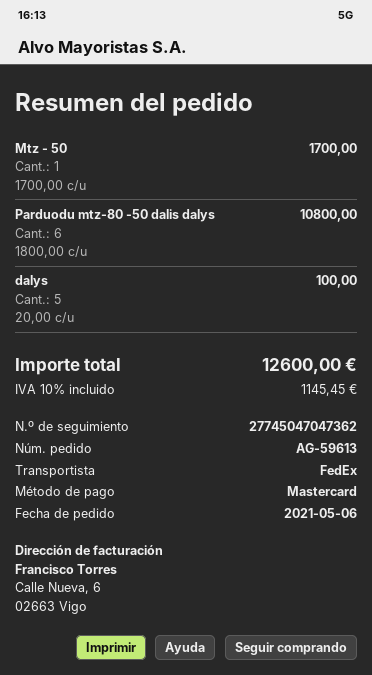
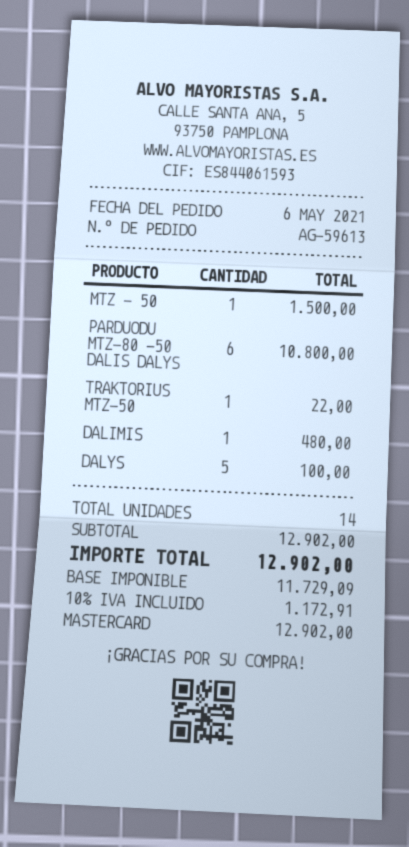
Mtz - 50: 1 for 1700.00 -> 1 for 1500.00
TRAKTORIUS MTZ-50: none -> 1 for 22.00
DALIMIS: none -> 1 for 480.00
tax: 10% = 1145.45 -> 10% = 1172.91
total: 12600.00 -> 12902.00

